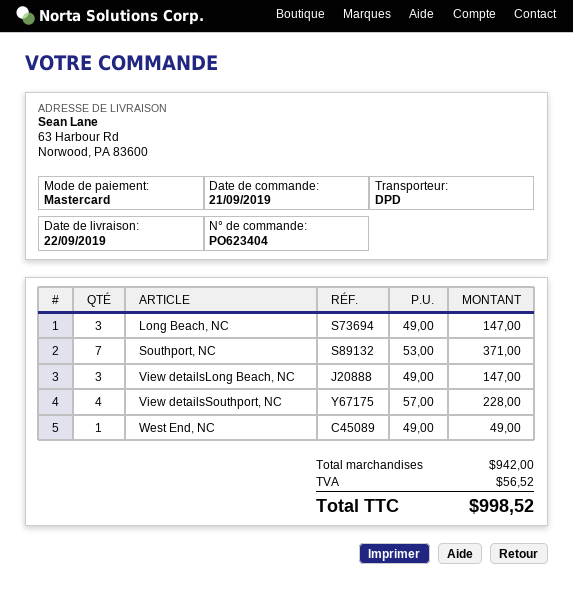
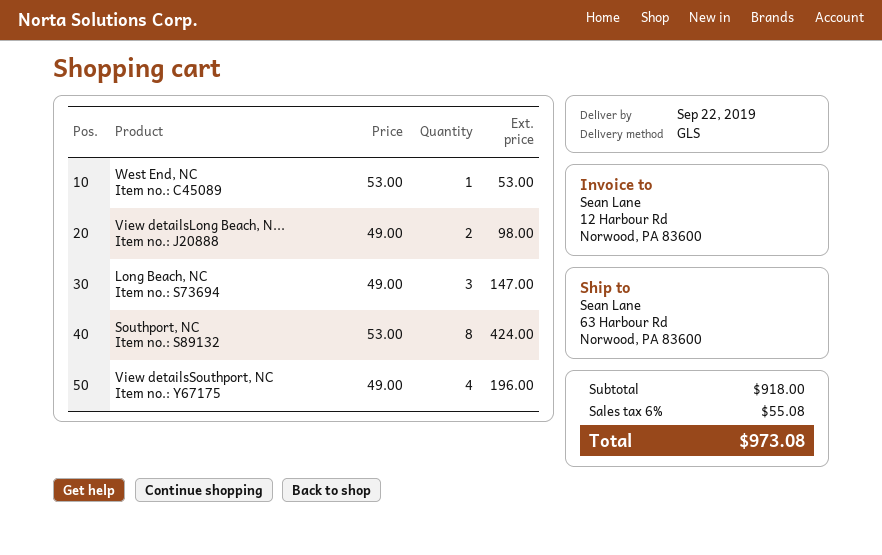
shipping method: DPD -> GLS
Southport, NC: 7 x 53.00 = 371.00 -> 8 x 53.00 = 424.00
View detailsLong Beach, NC: 3 x 49.00 = 147.00 -> 2 x 49.00 = 98.00
View detailsSouthport, NC: 4 x 57.00 = 228.00 -> 4 x 49.00 = 196.00
West End, NC: 1 x 49.00 = 49.00 -> 1 x 53.00 = 53.00
subtotal: 942.00 -> 918.00
tax: 56.52 -> 55.08
total: 998.52 -> 973.08

